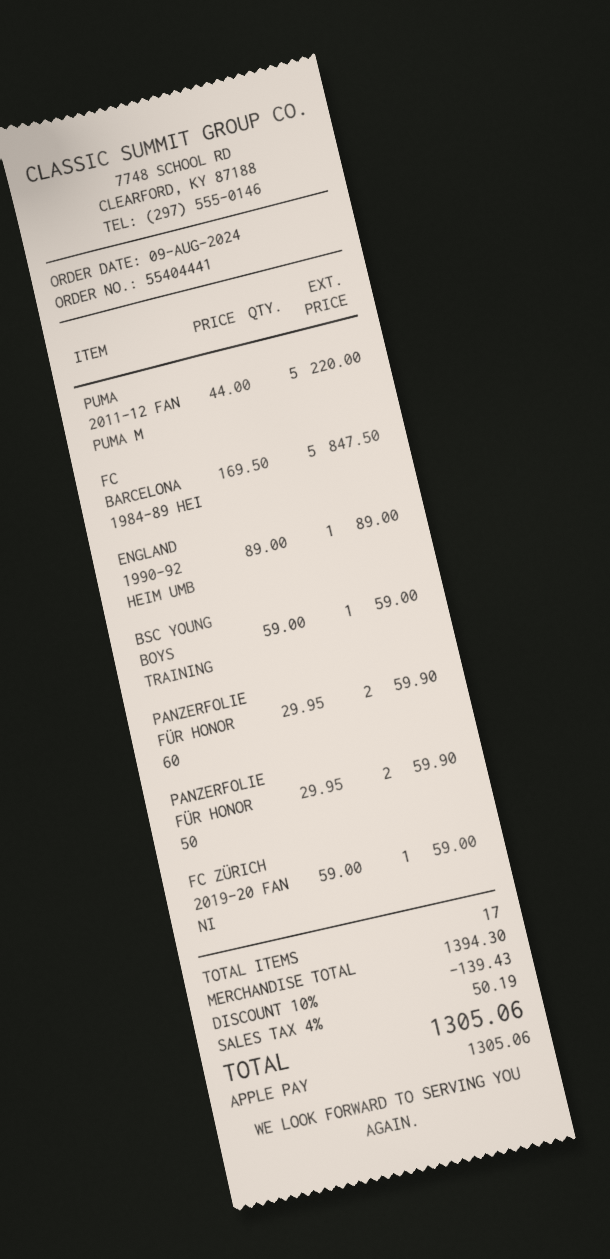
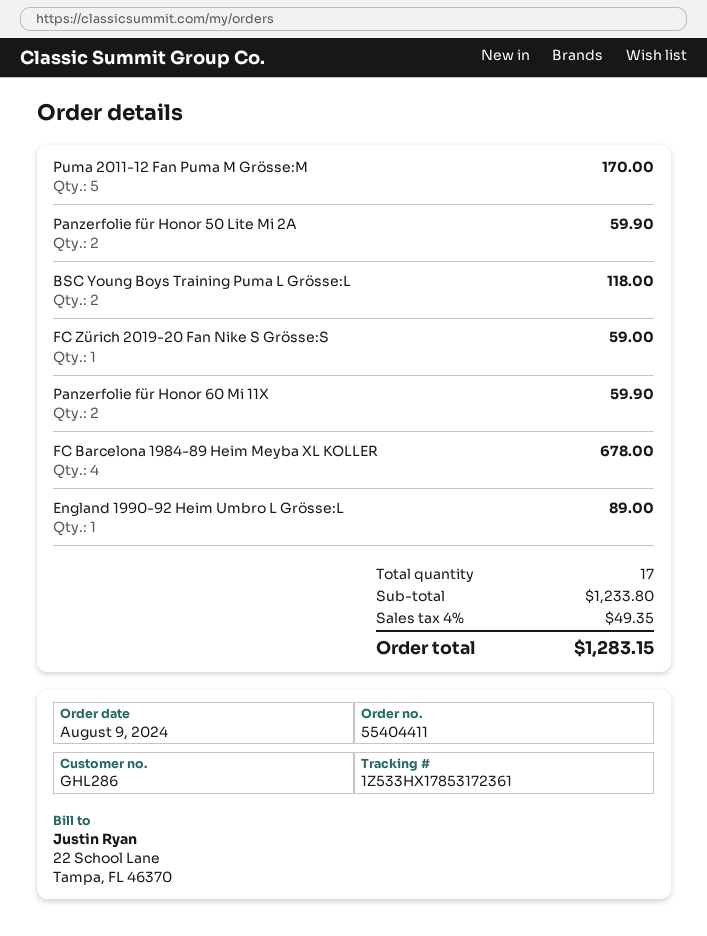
order number: 55404441 -> 55404411
PUMA 2011-12 FAN PUMA M: 5 for 220.00 -> 5 for 170.00
FC BARCELONA 1984-89 HEI: 5 for 847.50 -> 4 for 678.00
BSC YOUNG BOYS TRAINING: 1 for 59.00 -> 2 for 118.00
subtotal: 1394.30 -> 1233.80
discount: 10% = 139.43 -> none
tax: 4% = 50.19 -> 4% = 49.35
total: 1305.06 -> 1283.15

